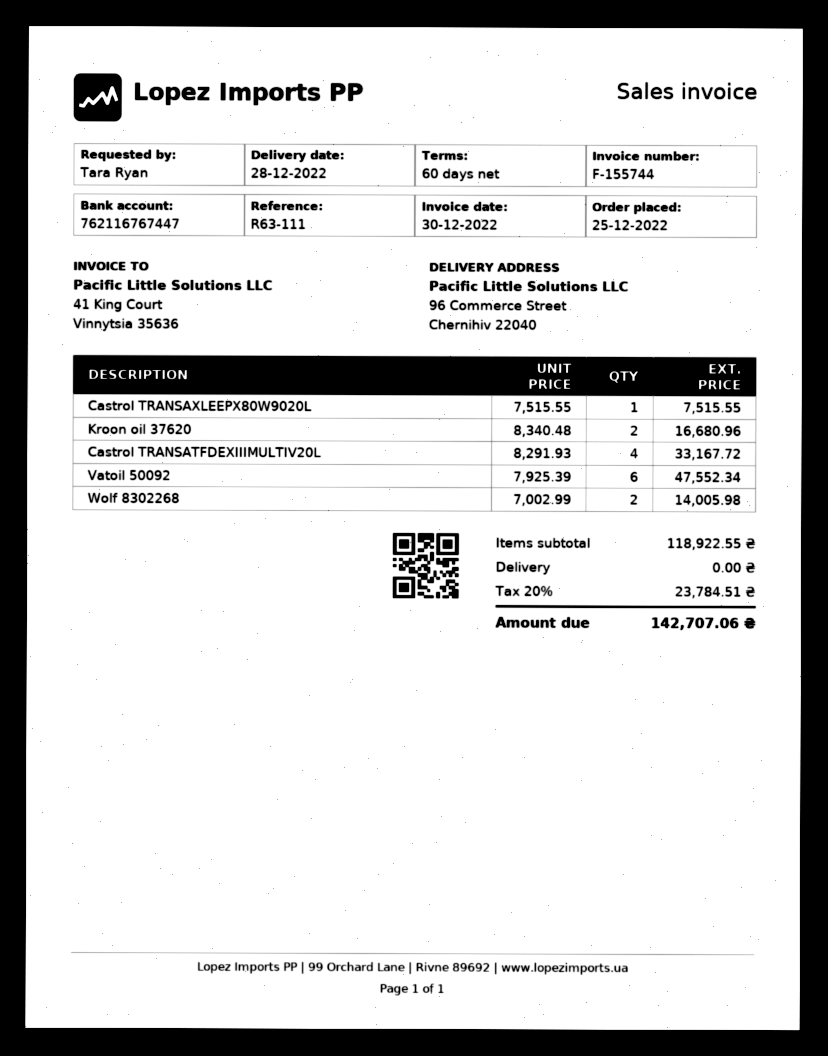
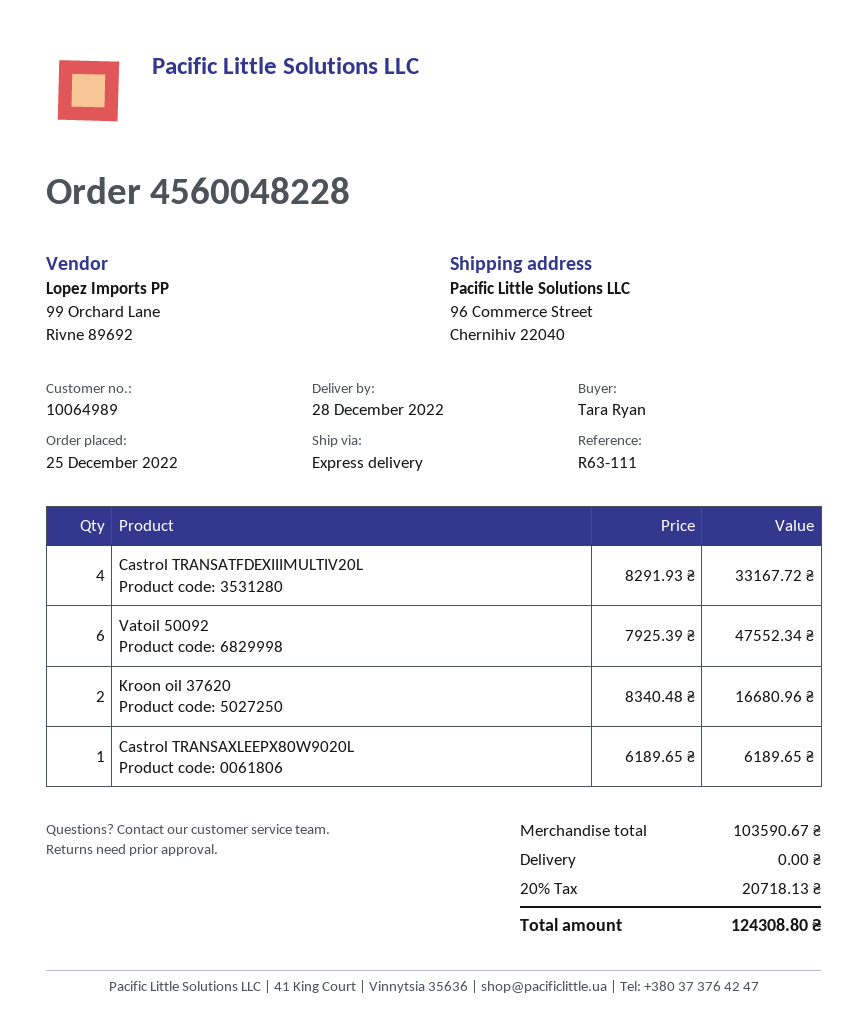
Castrol TRANSAXLEEPX80W9020L: 1 x 7515.55 = 7515.55 -> 1 x 6189.65 = 6189.65
Wolf 8302268: 2 x 7002.99 = 14005.98 -> none
subtotal: 118922.55 -> 103590.67
tax: 20% = 23784.51 -> 20% = 20718.13
total: 142707.06 -> 124308.80

